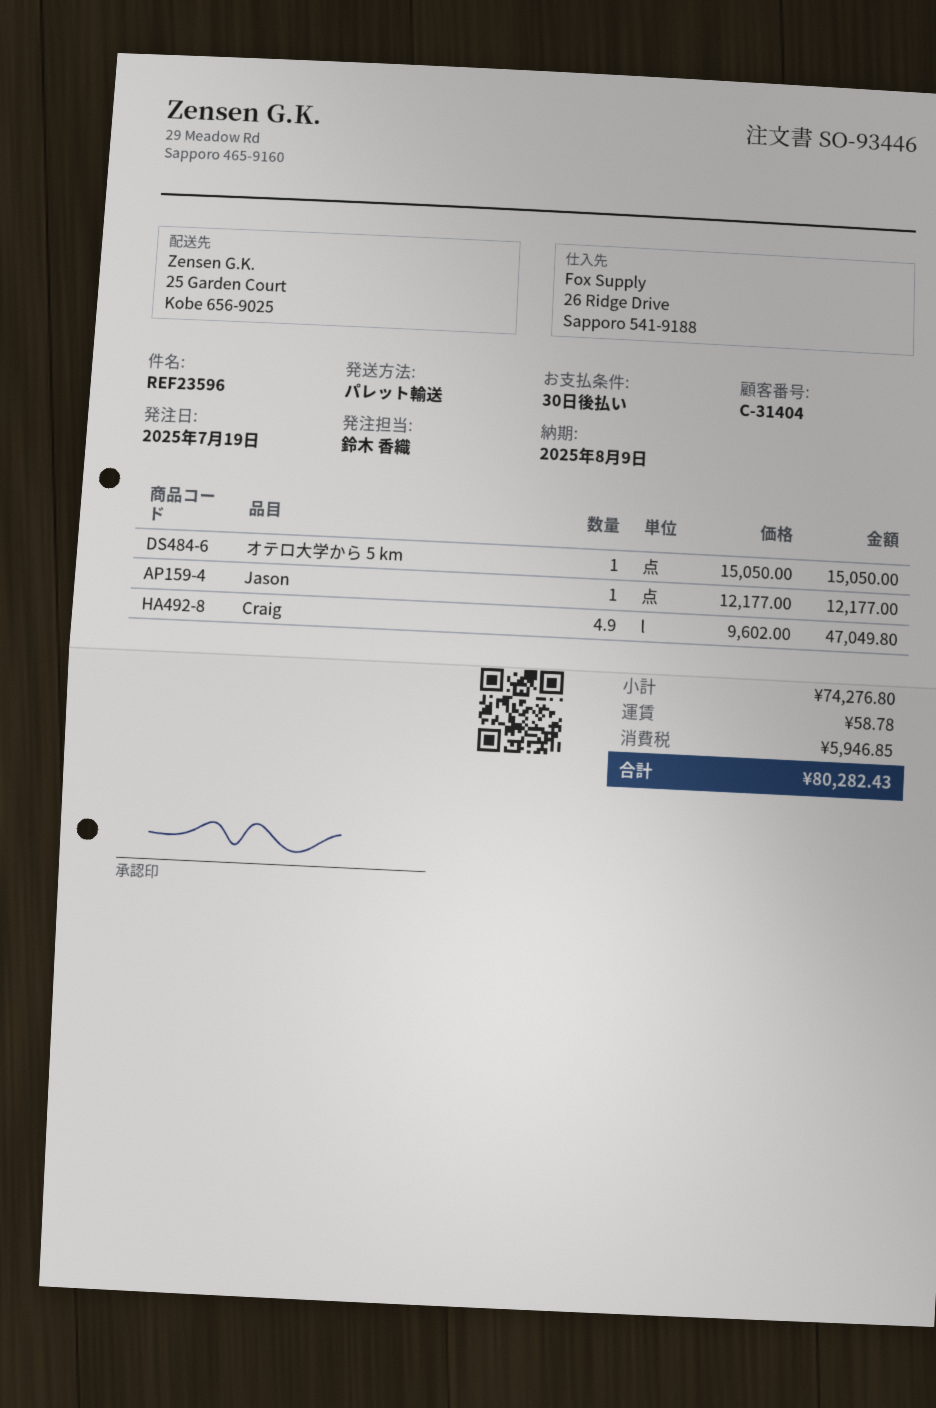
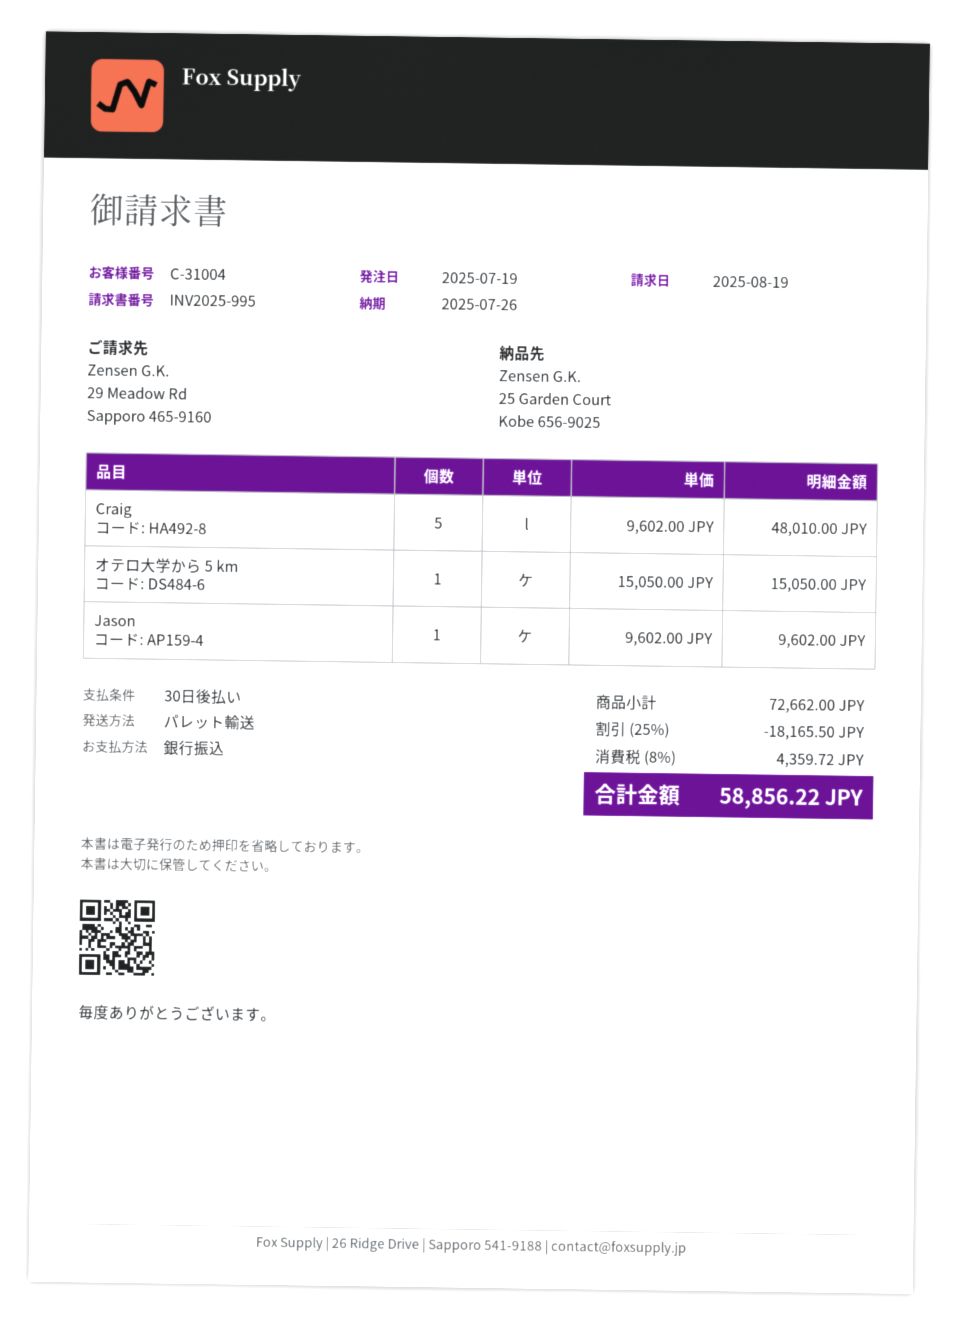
delivery date: 2025-08-09 -> 2025-07-26
customer number: C-31404 -> C-31004
Jason: 1 x 12177.00 = 12177.00 -> 1 x 9602.00 = 9602.00
Craig: 4.9 x 9602.00 = 47049.80 -> 5 x 9602.00 = 48010.00
subtotal: 74276.80 -> 72662.00
discount: none -> 25% = 18165.50
shipping: 58.78 -> none
tax: 5946.85 -> 4359.72
total: 80282.43 -> 58856.22

